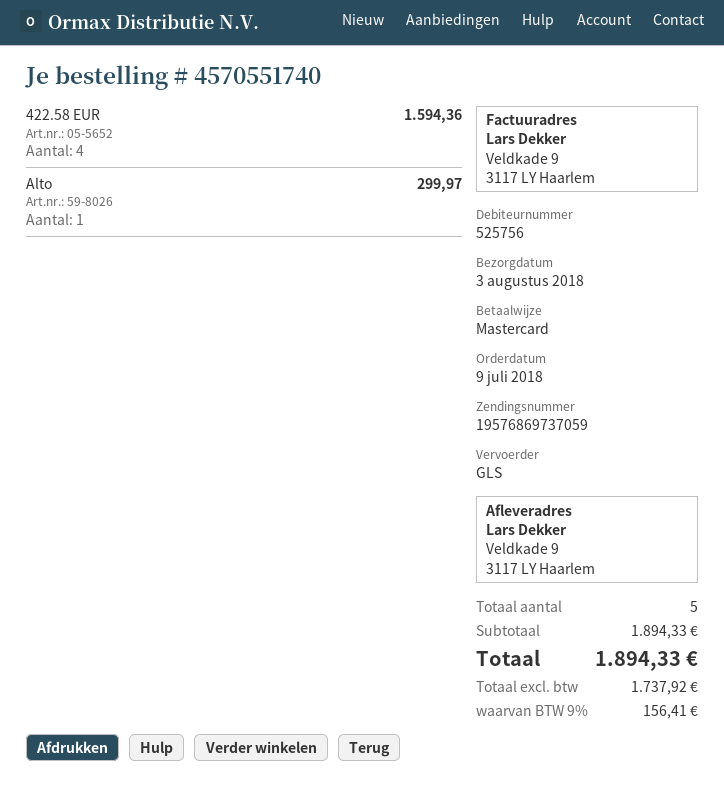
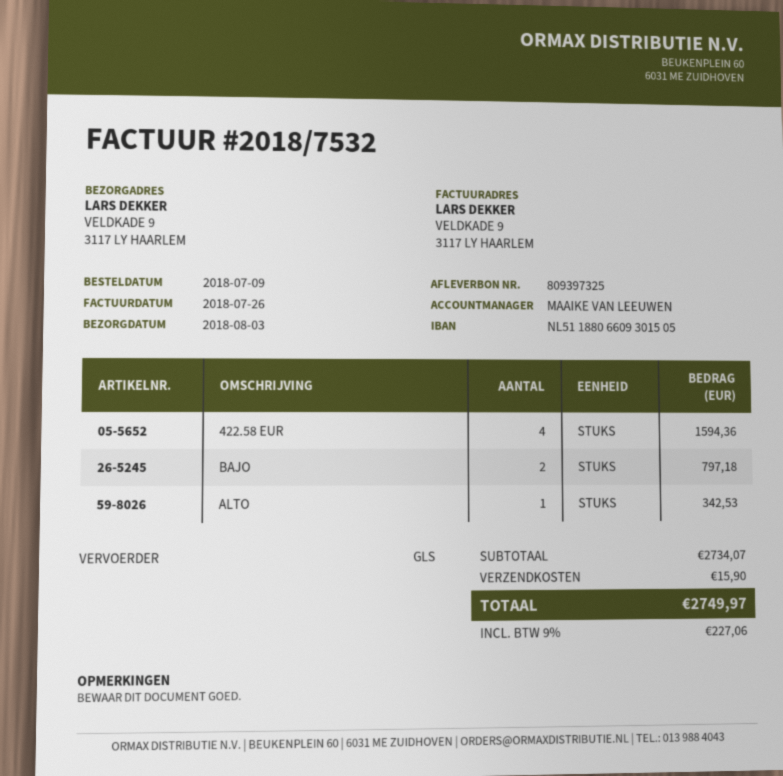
Alto: 1 for 299.97 -> 1 for 342.53
BAJO: none -> 2 for 797.18
subtotal: 1894.33 -> 2734.07
shipping: none -> 15.90
tax: 9% = 156.41 -> 9% = 227.06
total: 1894.33 -> 2749.97

